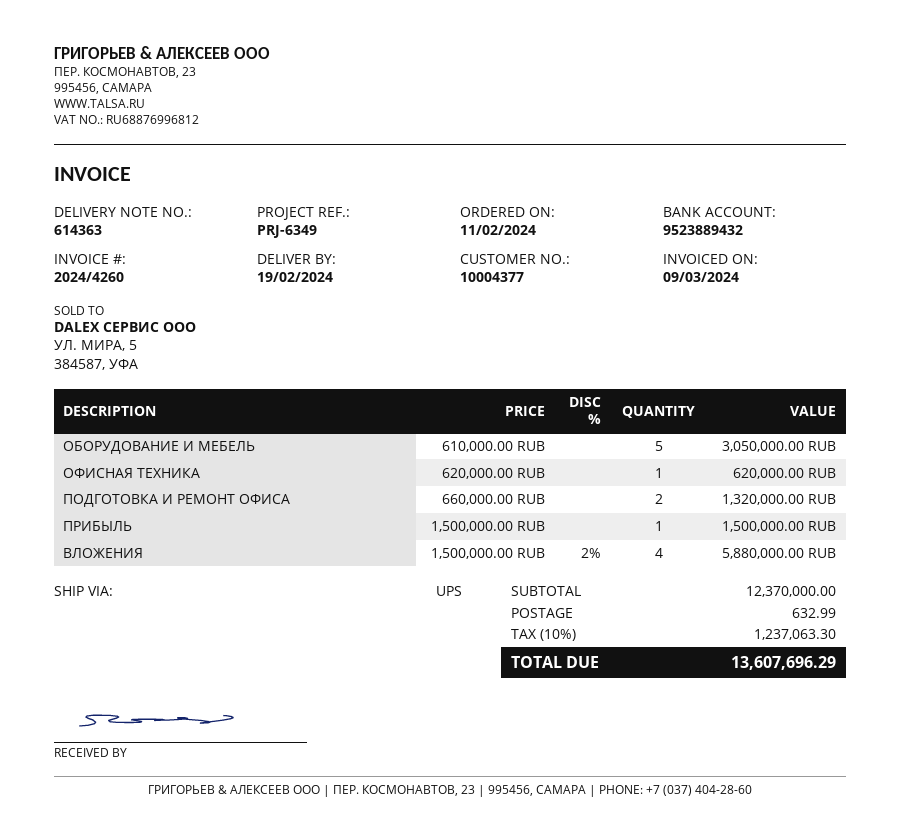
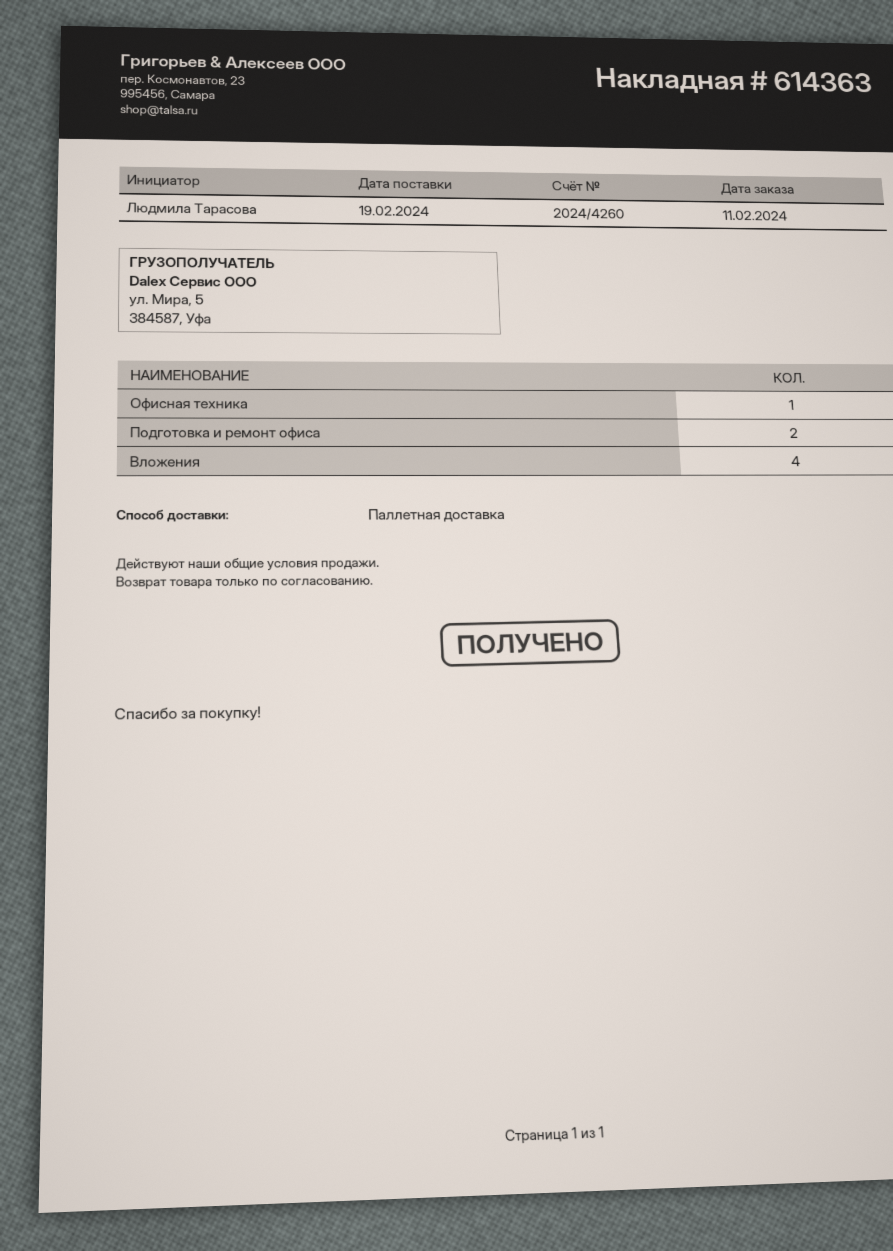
shipping method: UPS -> pallet freight
ОБОРУДОВАНИЕ И МЕБЕЛЬ: 5 -> none
ПРИБЫЛЬ: 1 -> none

